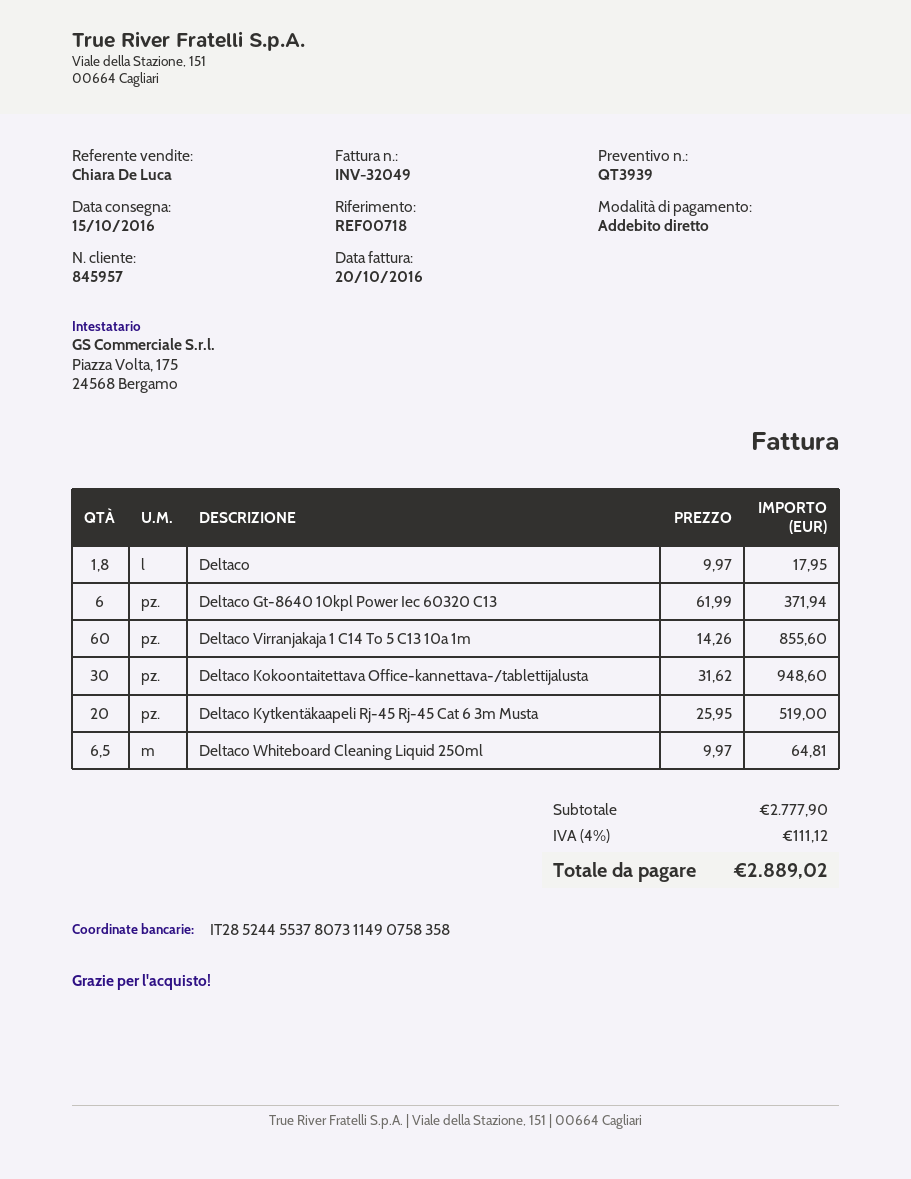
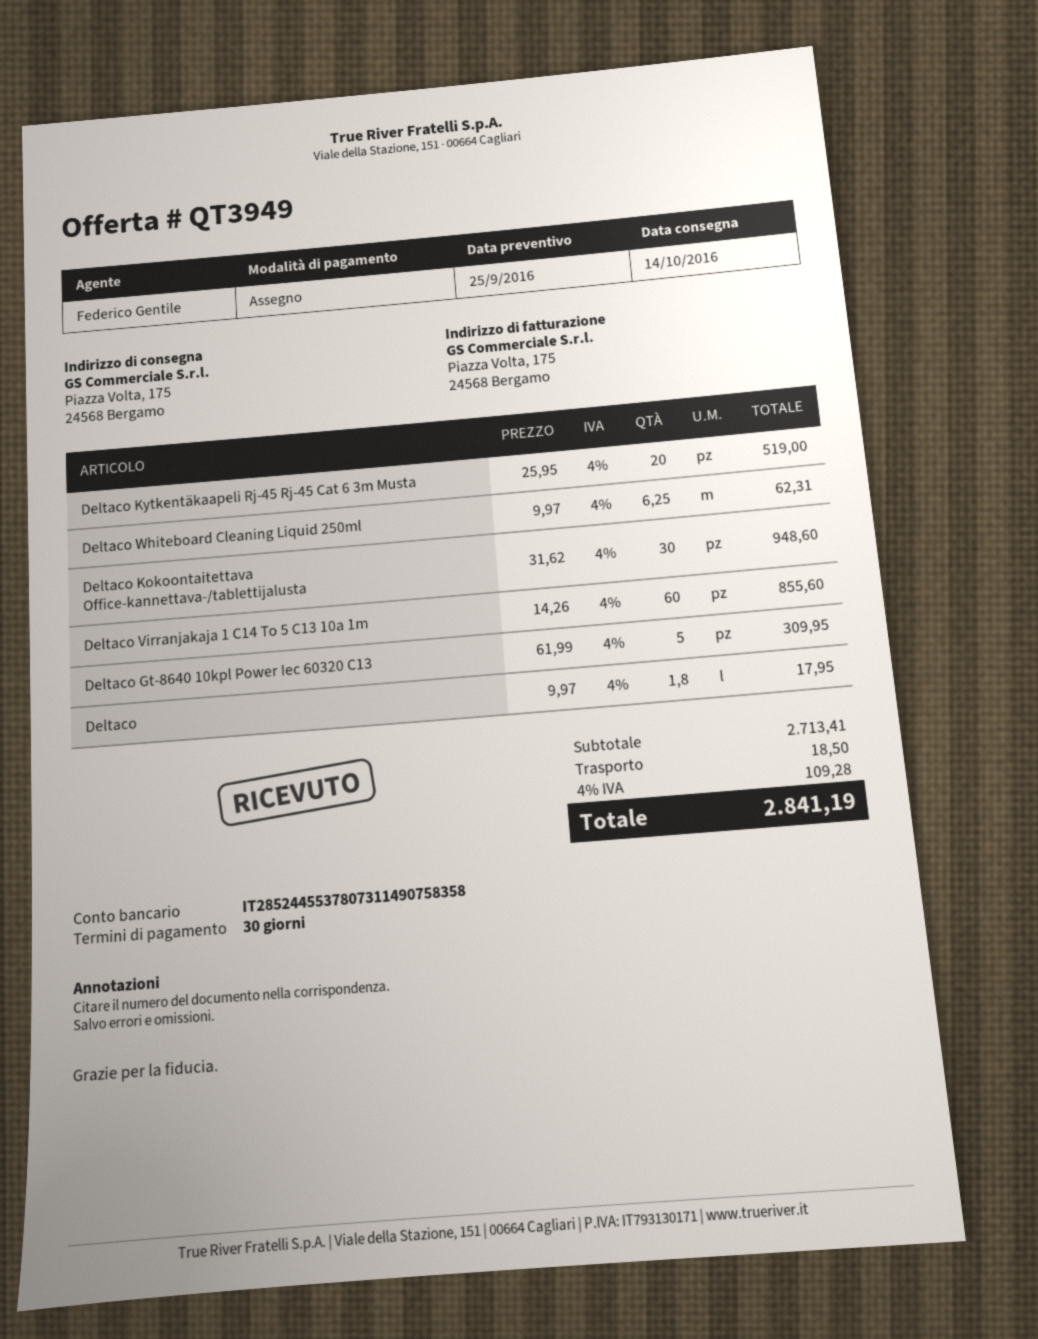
quote number: QT3939 -> QT3949
delivery date: 2016-10-15 -> 2016-10-14
sales rep: Chiara De Luca -> Federico Gentile
payment method: direct debit -> cheque
Deltaco Gt-8640 10kpl Power Iec 60320 C13: 6 x 61.99 = 371.94 -> 5 x 61.99 = 309.95
Deltaco Whiteboard Cleaning Liquid 250ml: 6.5 x 9.97 = 64.81 -> 6.25 x 9.97 = 62.31
subtotal: 2777.90 -> 2713.41
shipping: none -> 18.50
tax: 4% = 111.12 -> 4% = 109.28
total: 2889.02 -> 2841.19

